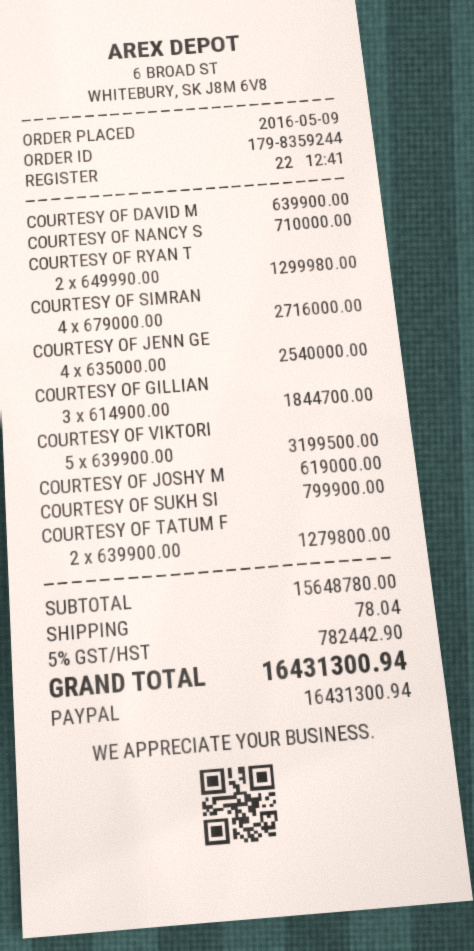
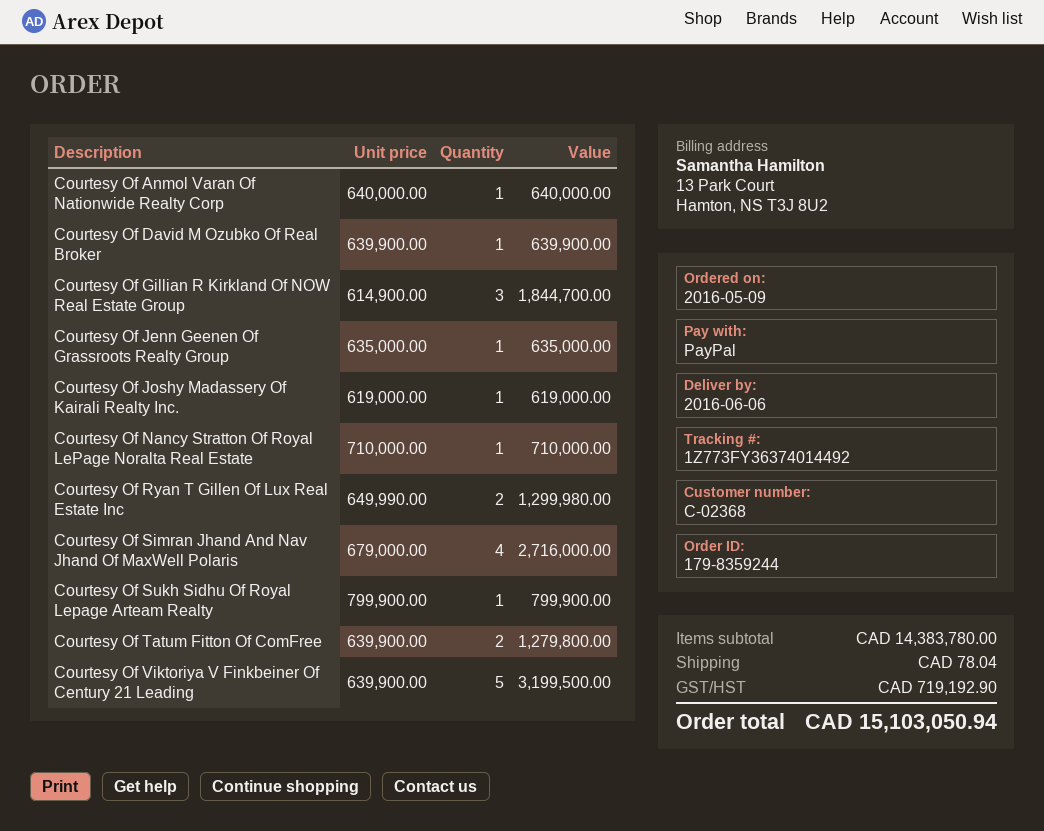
COURTESY OF JENN GE: 4 x 635000.00 = 2540000.00 -> 1 x 635000.00 = 635000.00
Courtesy Of Anmol Varan Of Nationwide Realty Corp: none -> 1 x 640000.00 = 640000.00
subtotal: 15648780.00 -> 14383780.00
tax: 782442.90 -> 719192.90
total: 16431300.94 -> 15103050.94

